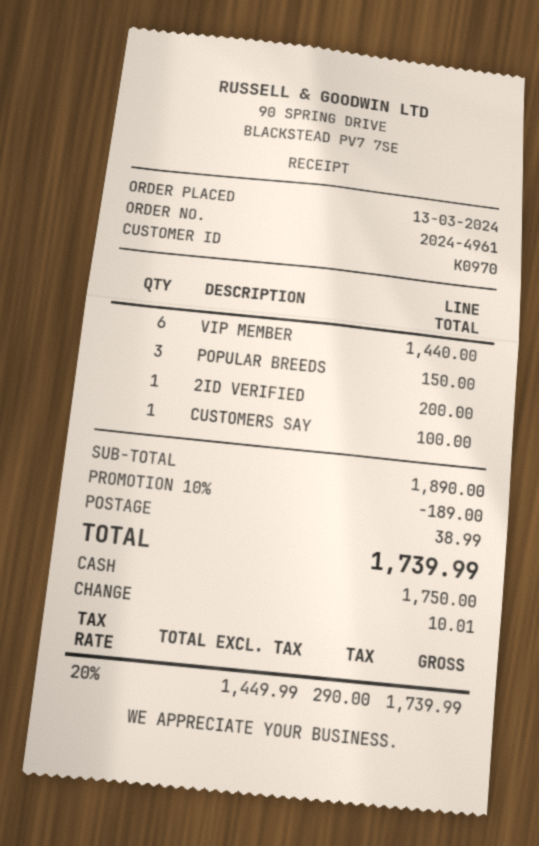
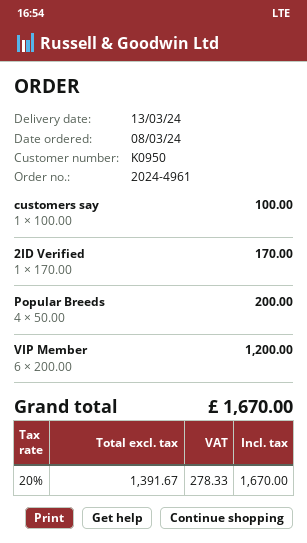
order date: 2024-03-13 -> 2024-03-08
customer number: K0970 -> K0950
VIP MEMBER: 6 for 1440.00 -> 6 for 1200.00
POPULAR BREEDS: 3 for 150.00 -> 4 for 200.00
2ID VERIFIED: 1 for 200.00 -> 1 for 170.00
discount: 10% = 189.00 -> none
shipping: 38.99 -> none
net: 1449.99 -> 1391.67
tax: 20% = 290.00 -> 20% = 278.33
total: 1739.99 -> 1670.00

